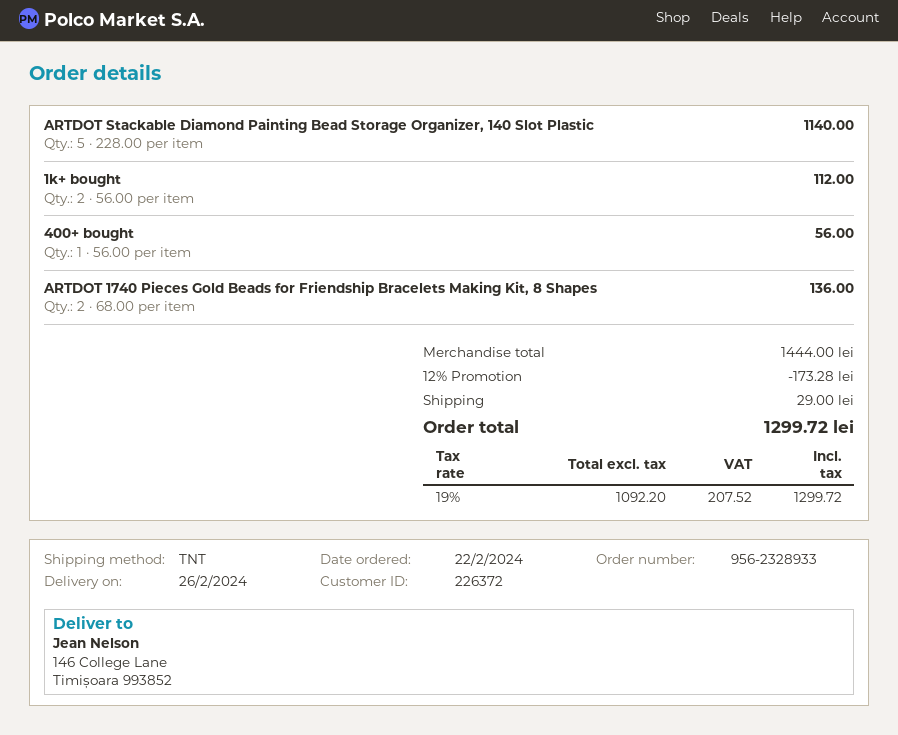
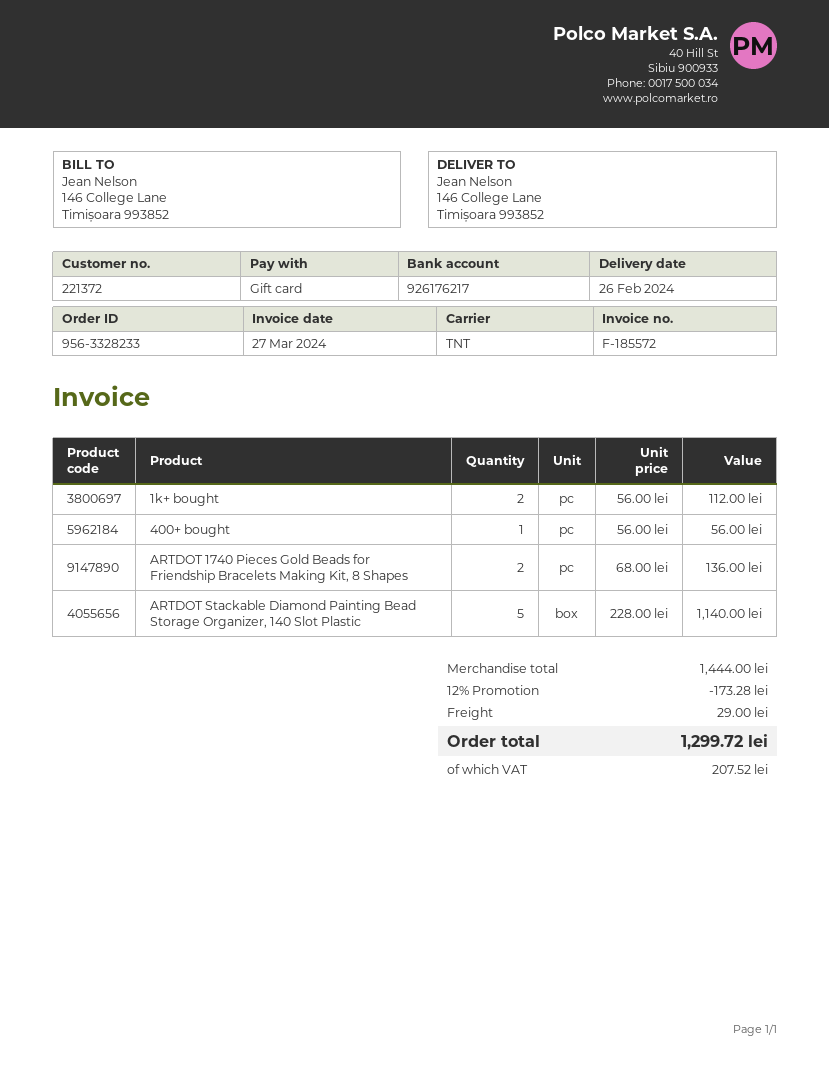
order number: 956-2328933 -> 956-3328233
customer number: 226372 -> 221372

